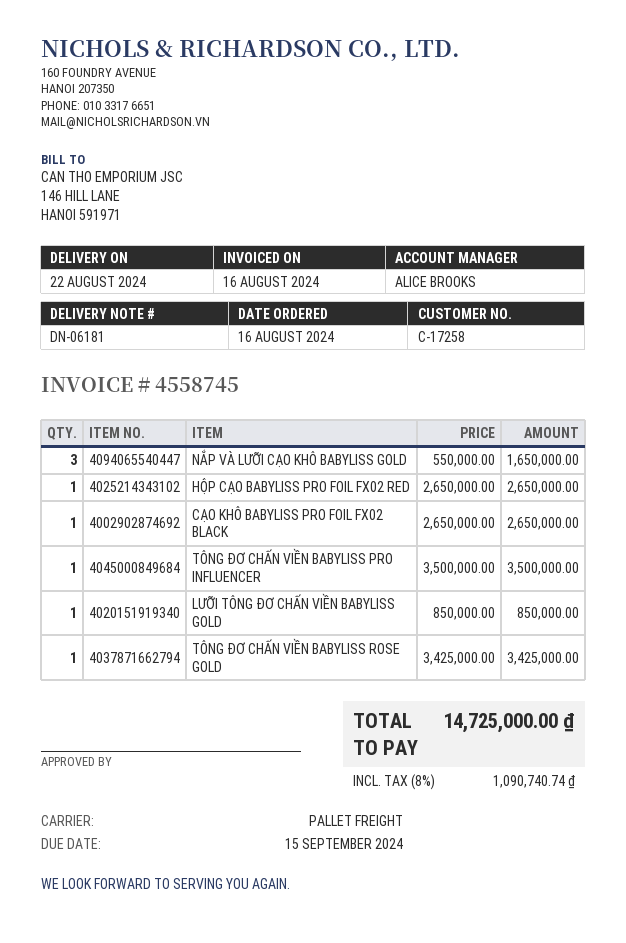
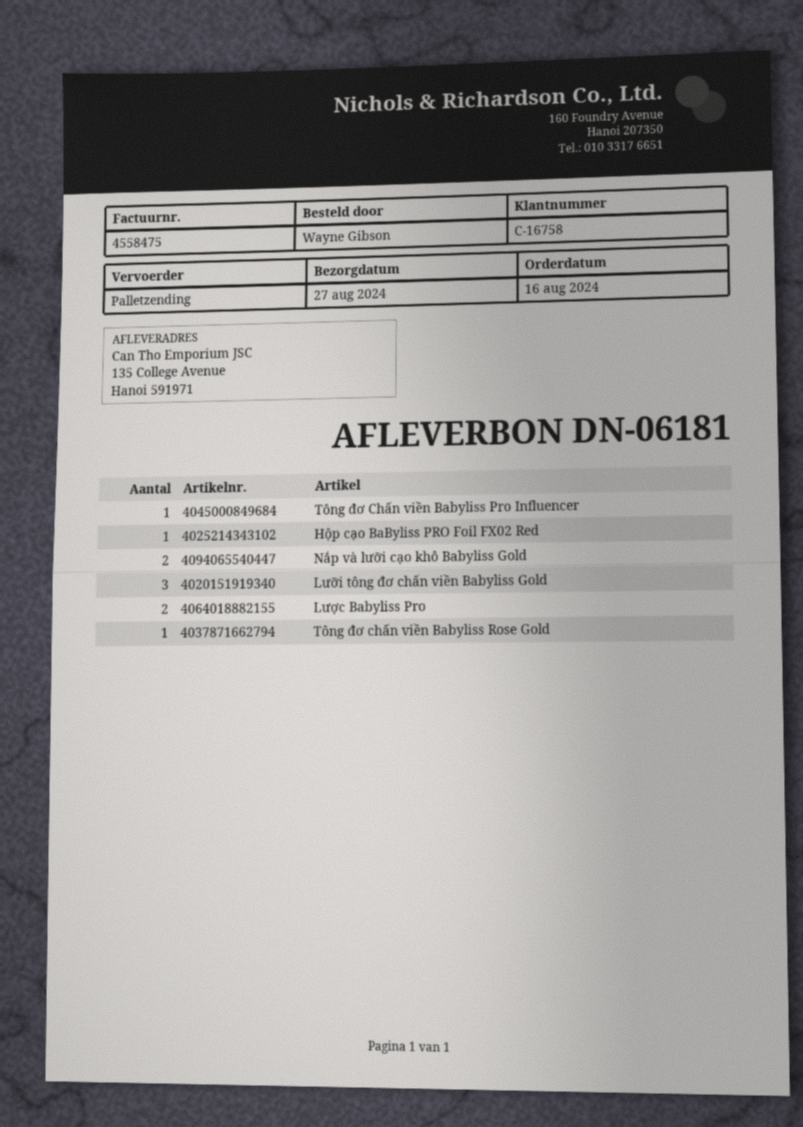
delivery date: 2024-08-22 -> 2024-08-27
invoice number: 4558745 -> 4558475
customer number: C-17258 -> C-16758
NẮP VÀ LƯỠI CẠO KHÔ BABYLISS GOLD: 3 -> 2
CẠO KHÔ BABYLISS PRO FOIL FX02 BLACK: 1 -> none
LƯỠI TÔNG ĐƠ CHẤN VIỀN BABYLISS GOLD: 1 -> 3
Lược Babyliss Pro: none -> 2

